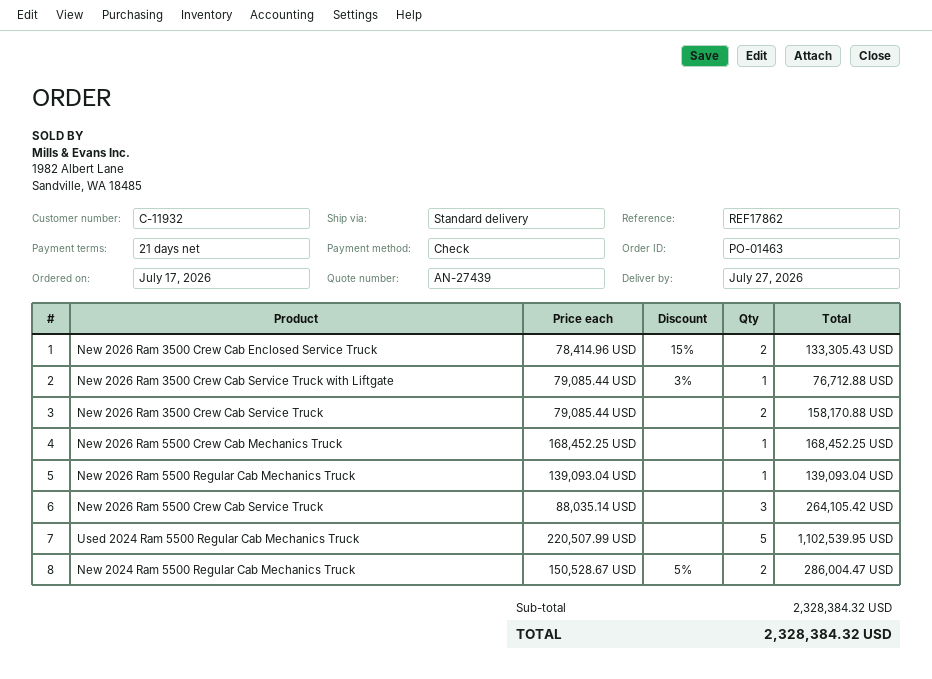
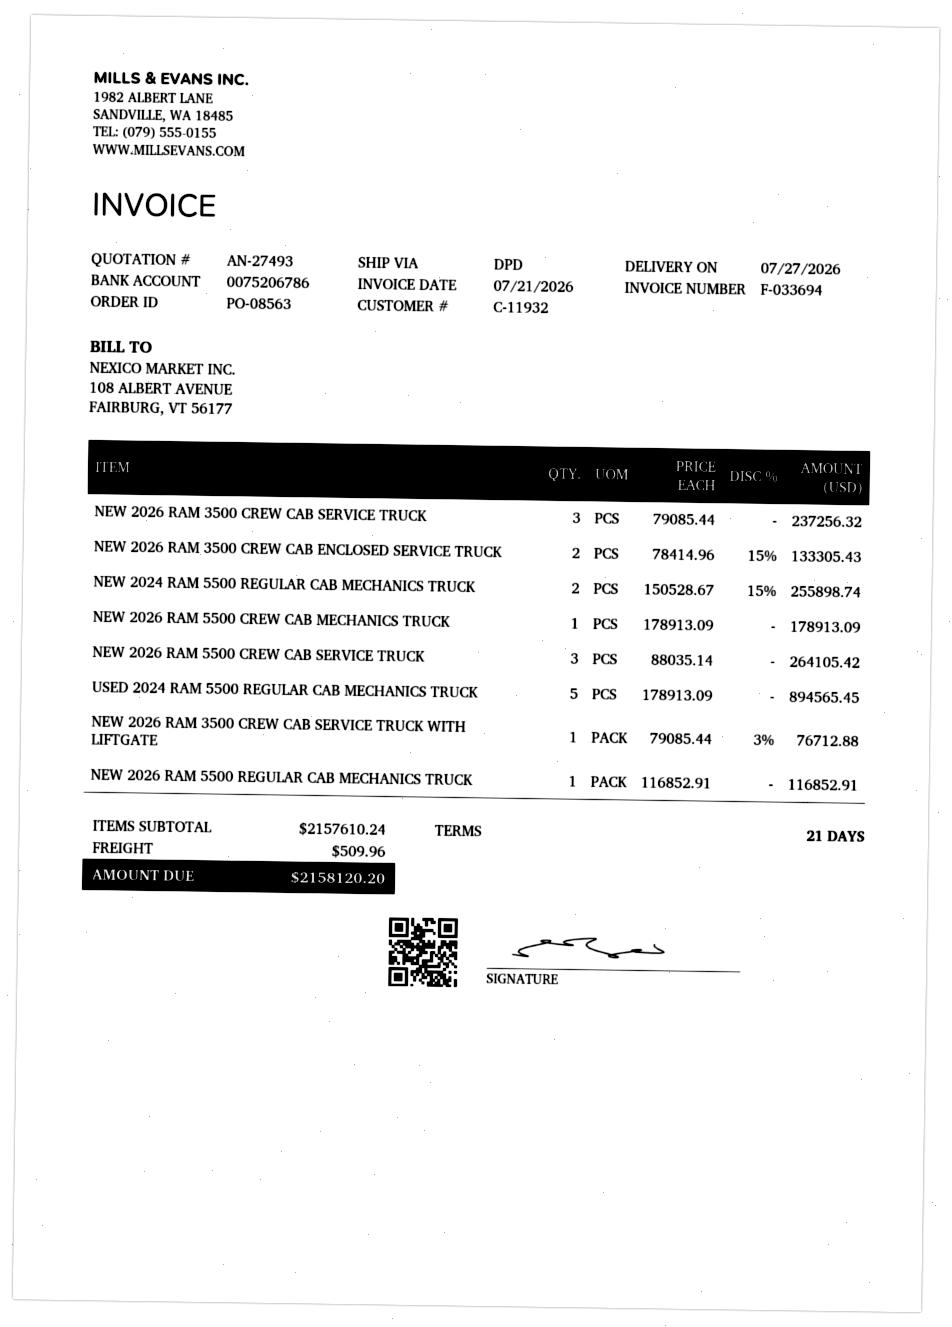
quote number: AN-27439 -> AN-27493
order number: PO-01463 -> PO-08563
shipping method: standard -> DPD
New 2026 Ram 3500 Crew Cab Service Truck: 2 x 79085.44 = 158170.88 -> 3 x 79085.44 = 237256.32
New 2026 Ram 5500 Crew Cab Mechanics Truck: 1 x 168452.25 = 168452.25 -> 1 x 178913.09 = 178913.09
New 2026 Ram 5500 Regular Cab Mechanics Truck: 1 x 139093.04 = 139093.04 -> 1 x 116852.91 = 116852.91
Used 2024 Ram 5500 Regular Cab Mechanics Truck: 5 x 220507.99 = 1102539.95 -> 5 x 178913.09 = 894565.45
New 2024 Ram 5500 Regular Cab Mechanics Truck: 2 x 150528.67 - 5% = 286004.47 -> 2 x 150528.67 - 15% = 255898.74
subtotal: 2328384.32 -> 2157610.24
shipping: none -> 509.96
total: 2328384.32 -> 2158120.20

